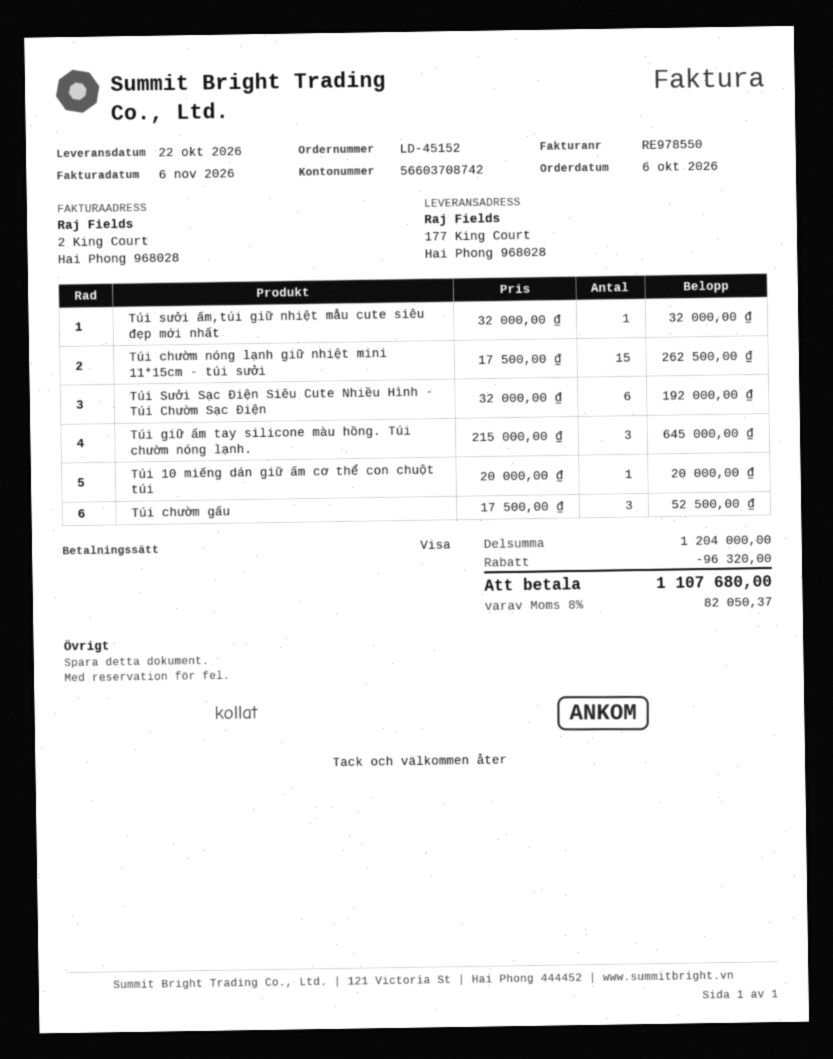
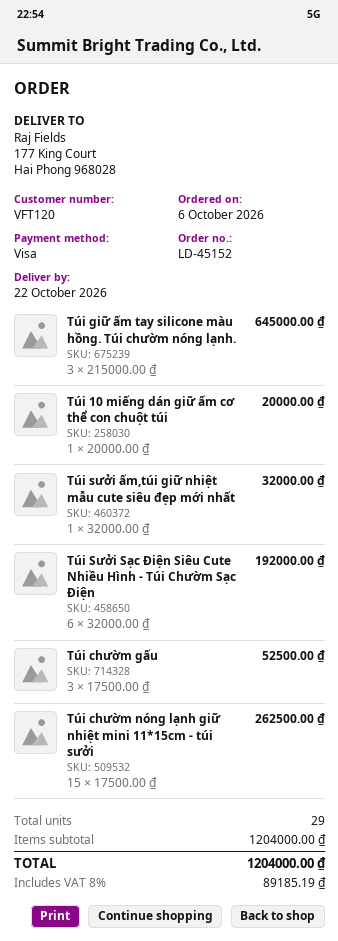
discount: 96320.00 -> none
tax: 8% = 82050.37 -> 8% = 89185.19
total: 1107680.00 -> 1204000.00

